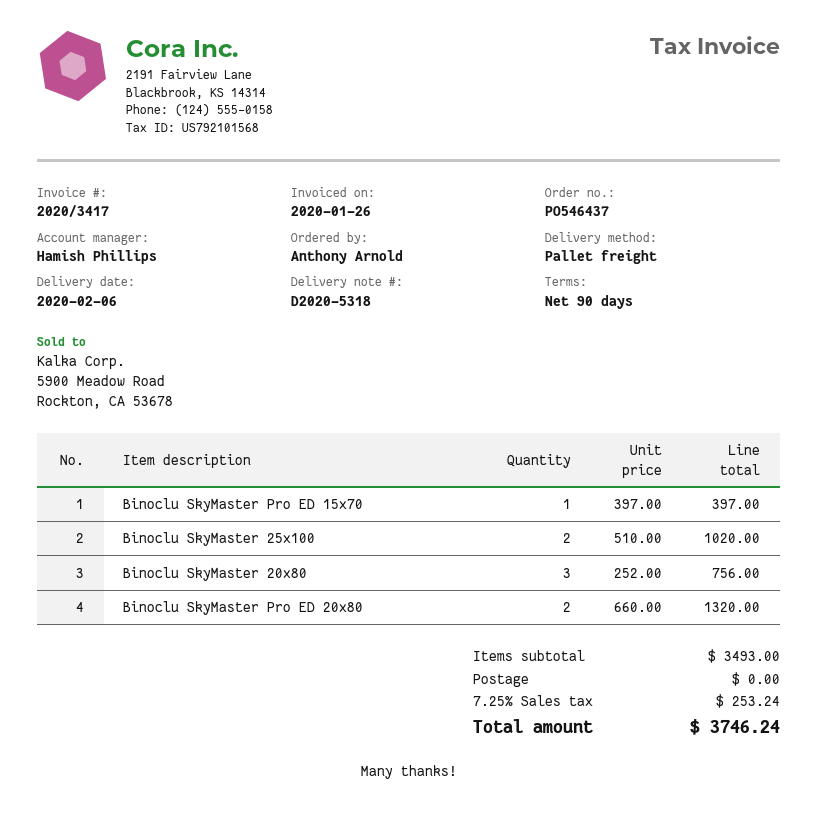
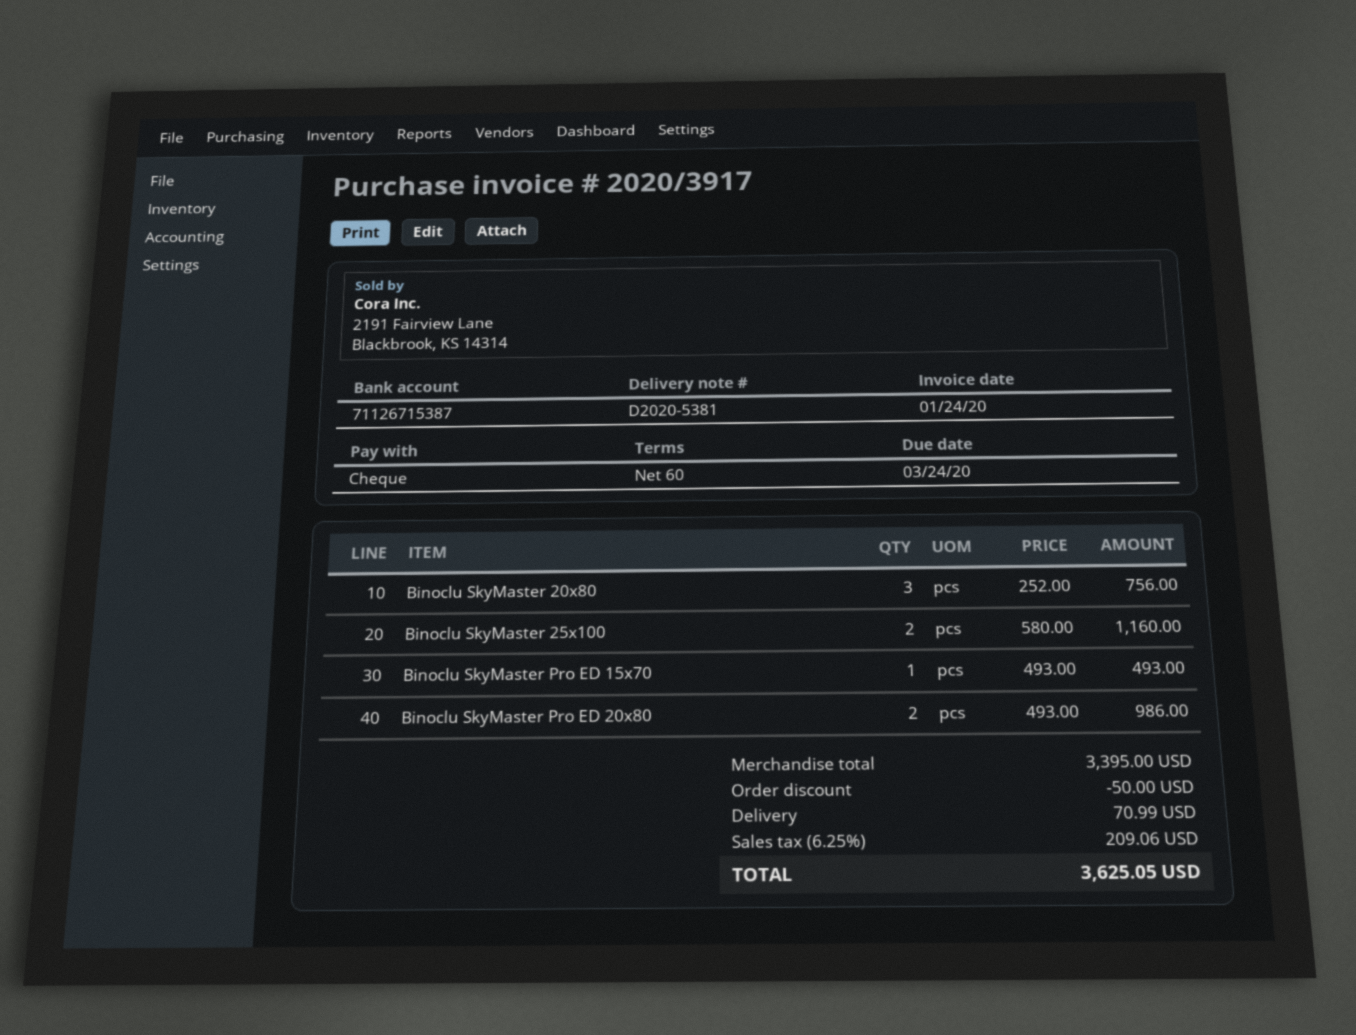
delivery note number: D2020-5318 -> D2020-5381
invoice number: 2020/3417 -> 2020/3917
invoice date: 2020-01-26 -> 2020-01-24
payment terms: 90 days -> 60 days
Binoclu SkyMaster Pro ED 15x70: 1 x 397.00 = 397.00 -> 1 x 493.00 = 493.00
Binoclu SkyMaster 25x100: 2 x 510.00 = 1020.00 -> 2 x 580.00 = 1160.00
Binoclu SkyMaster Pro ED 20x80: 2 x 660.00 = 1320.00 -> 2 x 493.00 = 986.00
subtotal: 3493.00 -> 3395.00
discount: none -> 50.00
shipping: 0.00 -> 70.99
tax: 7.25% = 253.24 -> 6.25% = 209.06
total: 3746.24 -> 3625.05

